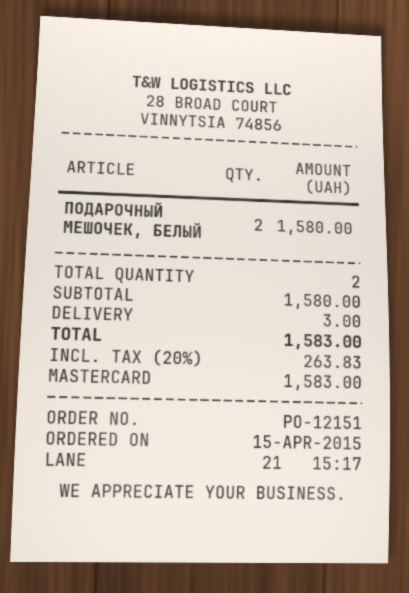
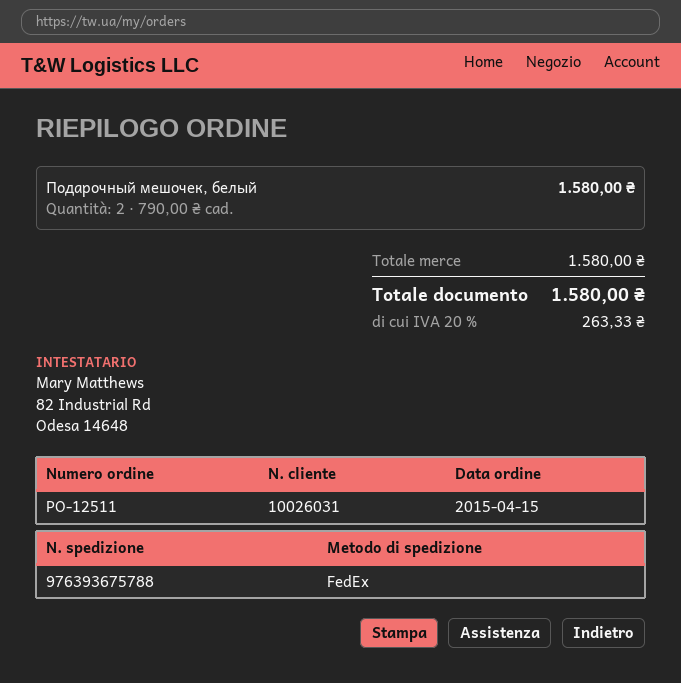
order number: PO-12151 -> PO-12511
shipping: 3.00 -> none
tax: 20% = 263.83 -> 20% = 263.33
total: 1583.00 -> 1580.00

